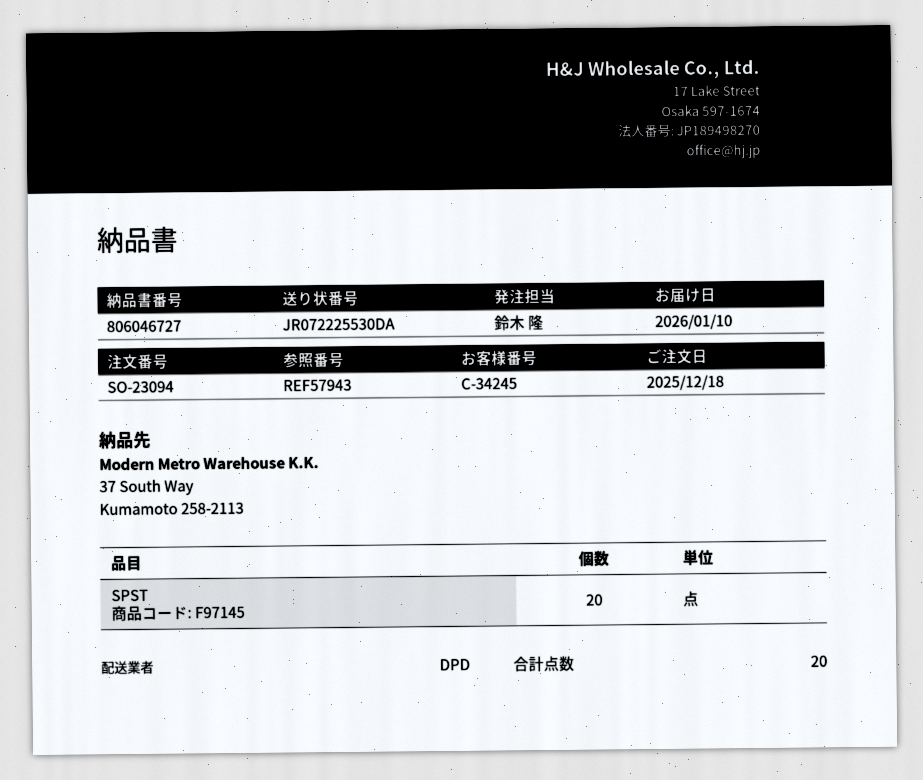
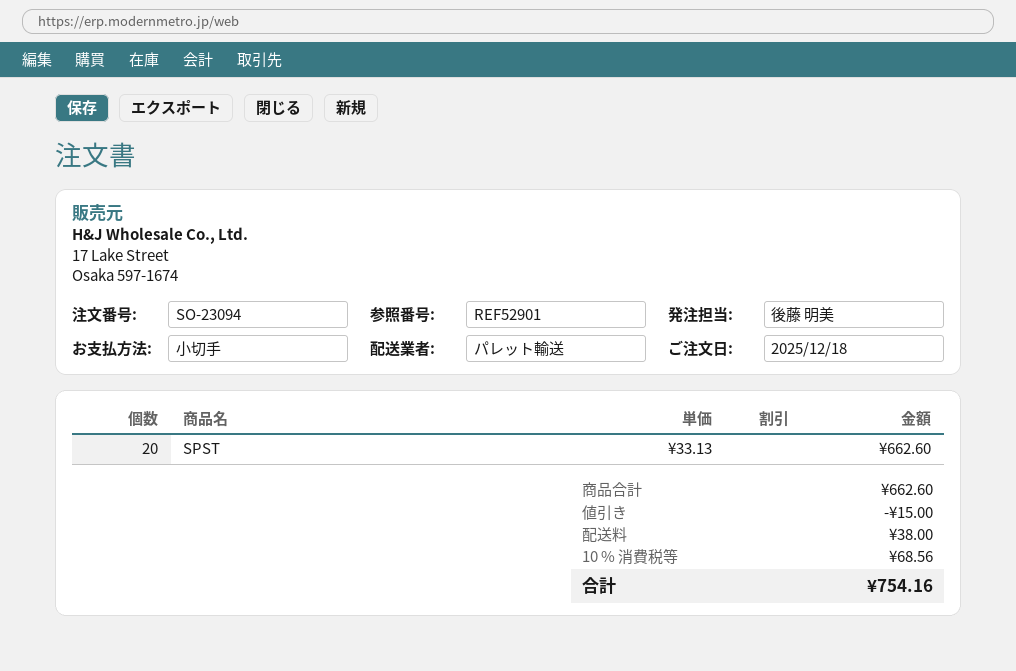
reference: REF57943 -> REF52901
ordered by: 鈴木 隆 -> 後藤 明美
shipping method: DPD -> pallet freight

